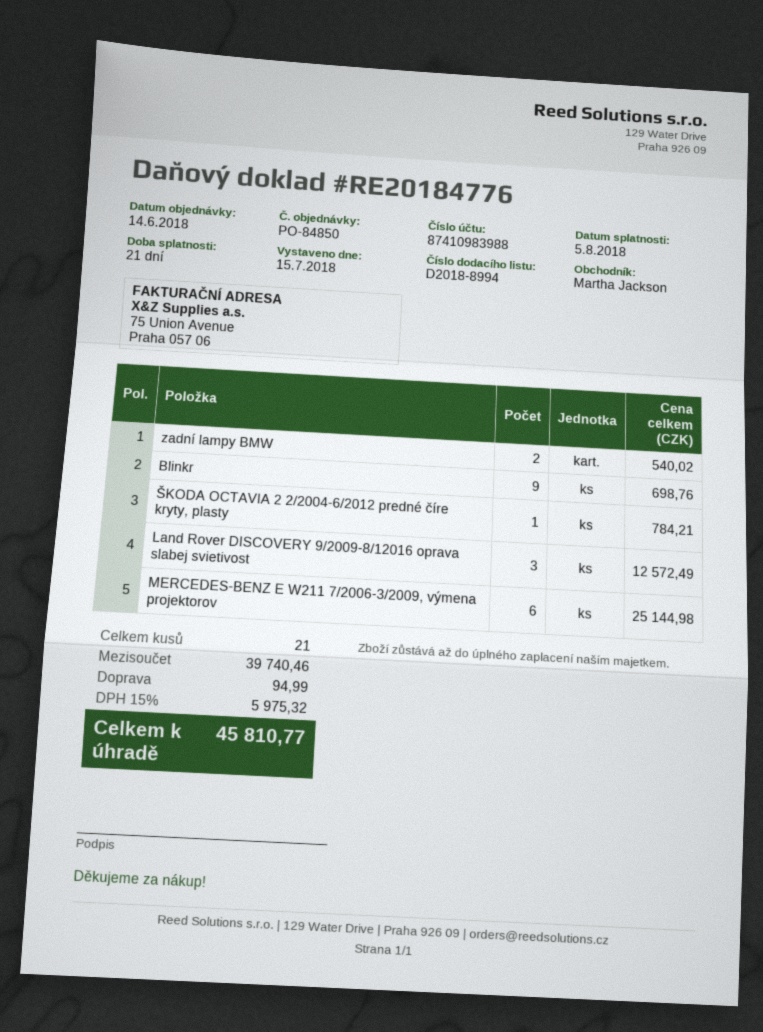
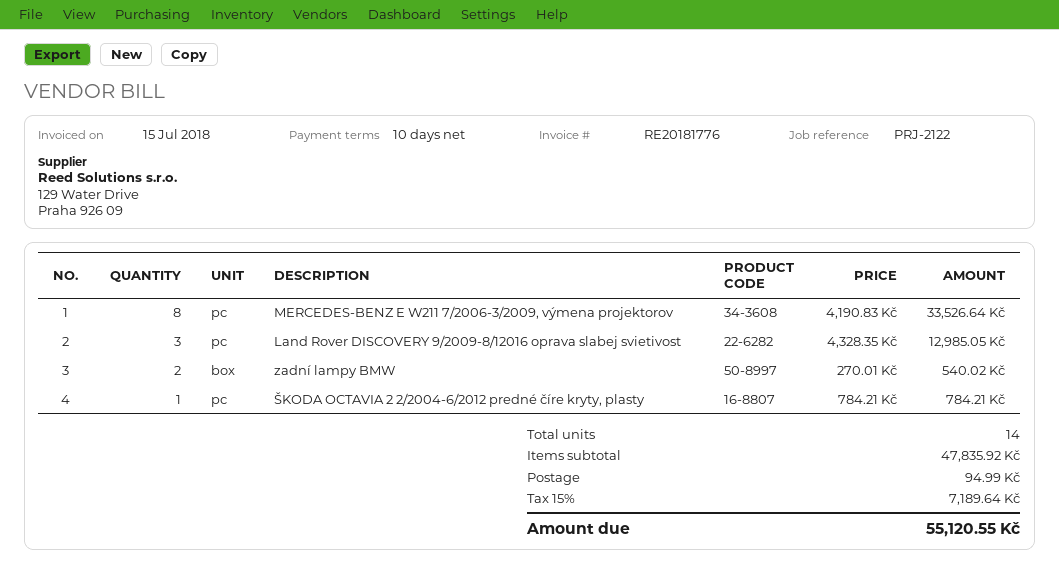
invoice number: RE20184776 -> RE20181776
payment terms: 21 days -> 10 days
Blinkr: 9 for 698.76 -> none
Land Rover DISCOVERY 9/2009-8/12016 oprava slabej svietivost: 3 for 12572.49 -> 3 for 12985.05
MERCEDES-BENZ E W211 7/2006-3/2009, výmena projektorov: 6 for 25144.98 -> 8 for 33526.64
total quantity: 21 -> 14
subtotal: 39740.46 -> 47835.92
tax: 15% = 5975.32 -> 15% = 7189.64
total: 45810.77 -> 55120.55

